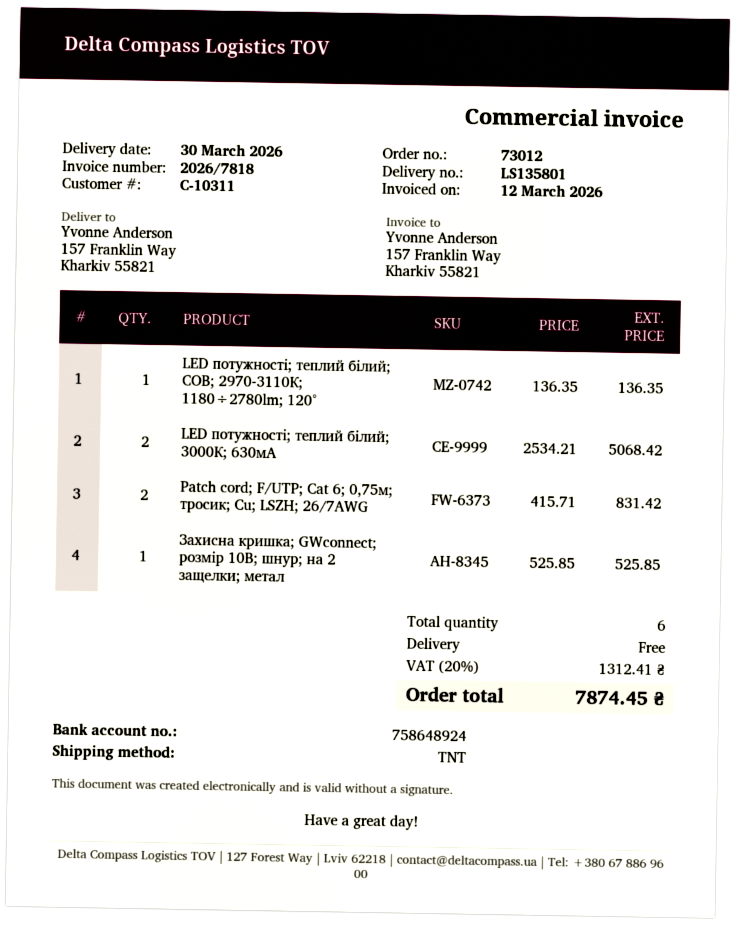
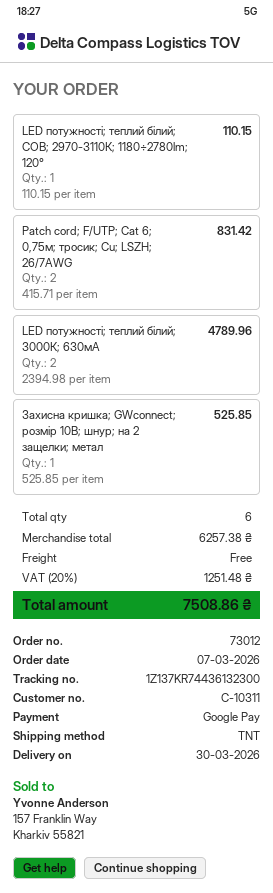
LED потужності; теплий білий; COB; 2970-3110К; 1180÷2780lm; 120°: 1 x 136.35 = 136.35 -> 1 x 110.15 = 110.15
LED потужності; теплий білий; 3000К; 630мА: 2 x 2534.21 = 5068.42 -> 2 x 2394.98 = 4789.96
tax: 20% = 1312.41 -> 20% = 1251.48
total: 7874.45 -> 7508.86

